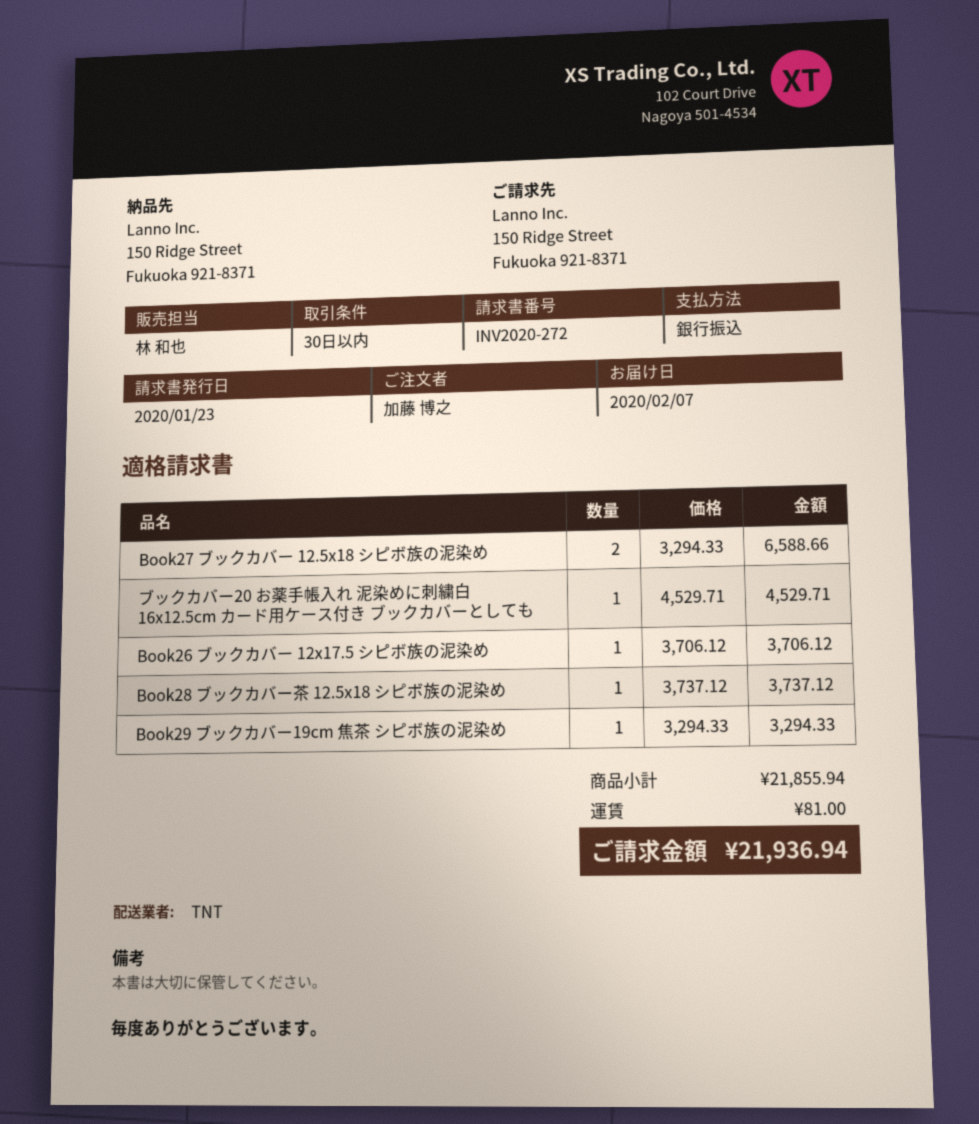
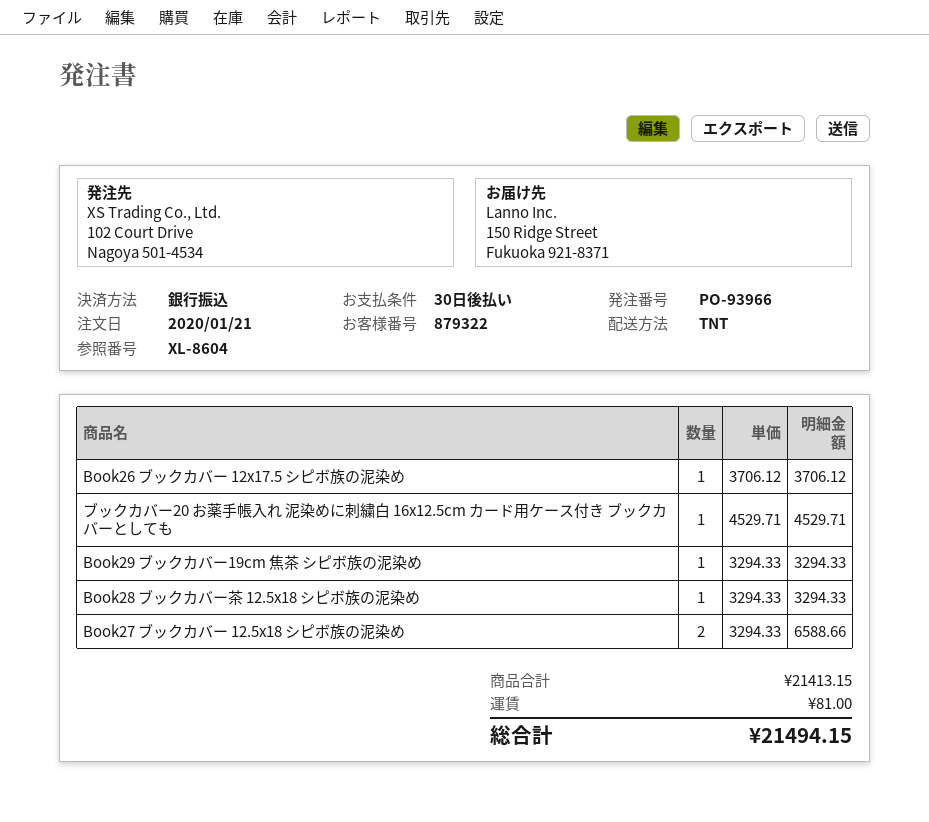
Book28 ブックカバー茶 12.5x18 シピボ族の泥染め: 1 x 3737.12 = 3737.12 -> 1 x 3294.33 = 3294.33
subtotal: 21855.94 -> 21413.15
total: 21936.94 -> 21494.15

